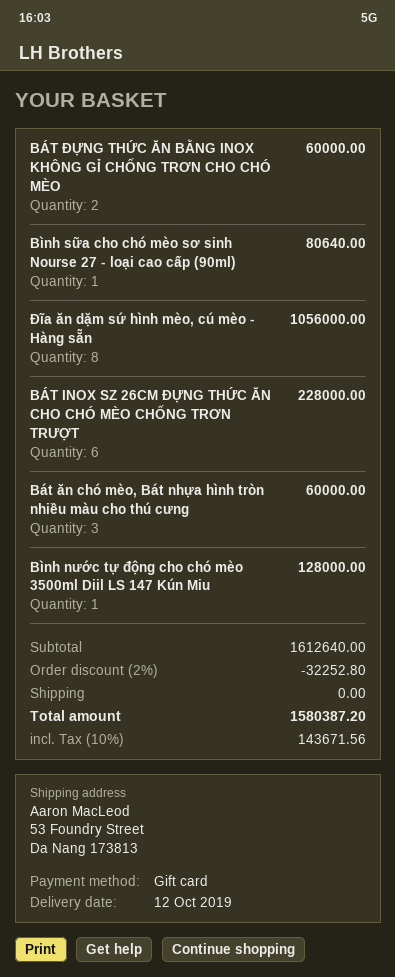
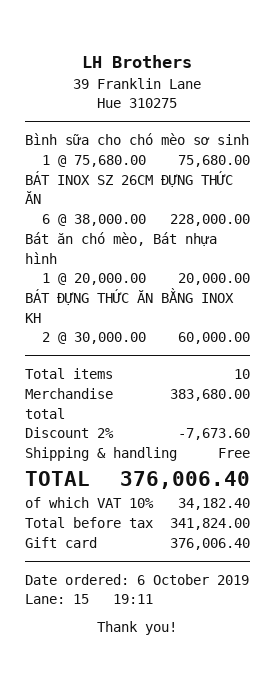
Bình sữa cho chó mèo sơ sinh Nourse 27 - loại cao cấp (90ml): 1 for 80640.00 -> 1 for 75680.00
Đĩa ăn dặm sứ hình mèo, cú mèo - Hàng sẵn: 8 for 1056000.00 -> none
Bát ăn chó mèo, Bát nhựa hình tròn nhiều màu cho thú cưng: 3 for 60000.00 -> 1 for 20000.00
Bình nước tự động cho chó mèo 3500ml Diil LS 147 Kún Miu: 1 for 128000.00 -> none
subtotal: 1612640.00 -> 383680.00
discount: 2% = 32252.80 -> 2% = 7673.60
tax: 10% = 143671.56 -> 10% = 34182.40
total: 1580387.20 -> 376006.40

